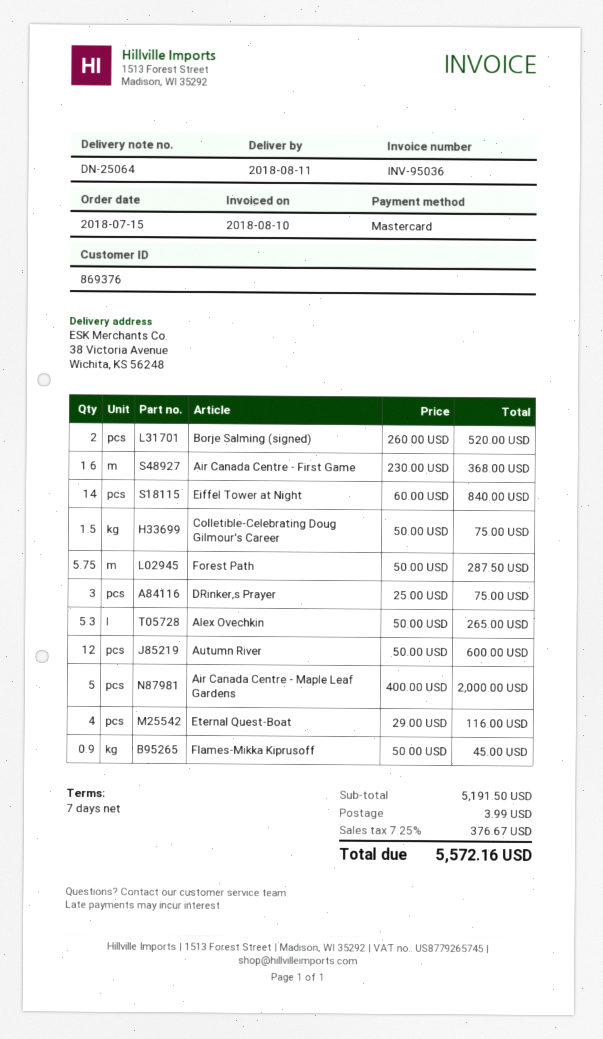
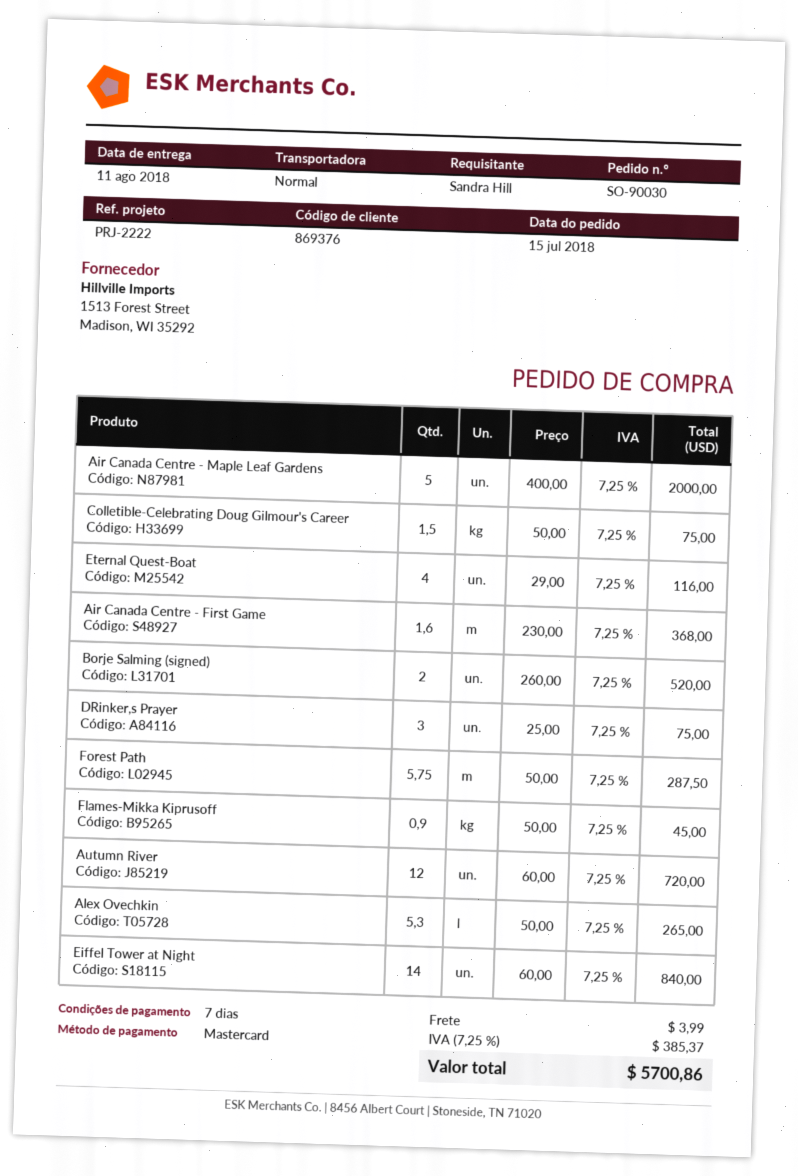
Autumn River: 12 x 50.00 = 600.00 -> 12 x 60.00 = 720.00
tax: 7.25% = 376.67 -> 7.25% = 385.37
total: 5572.16 -> 5700.86

